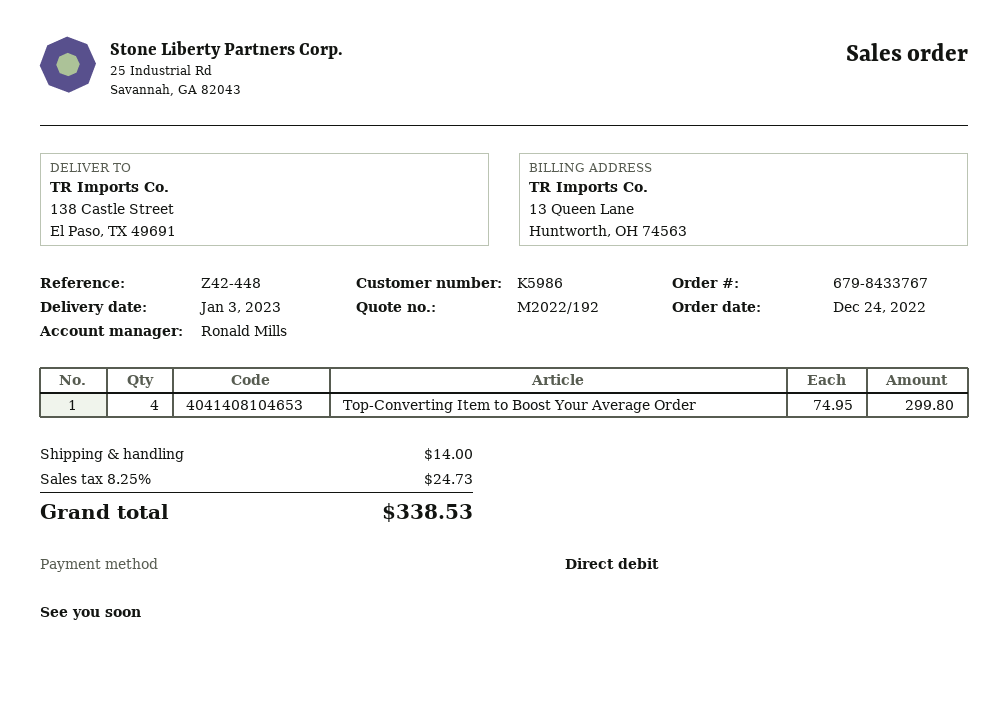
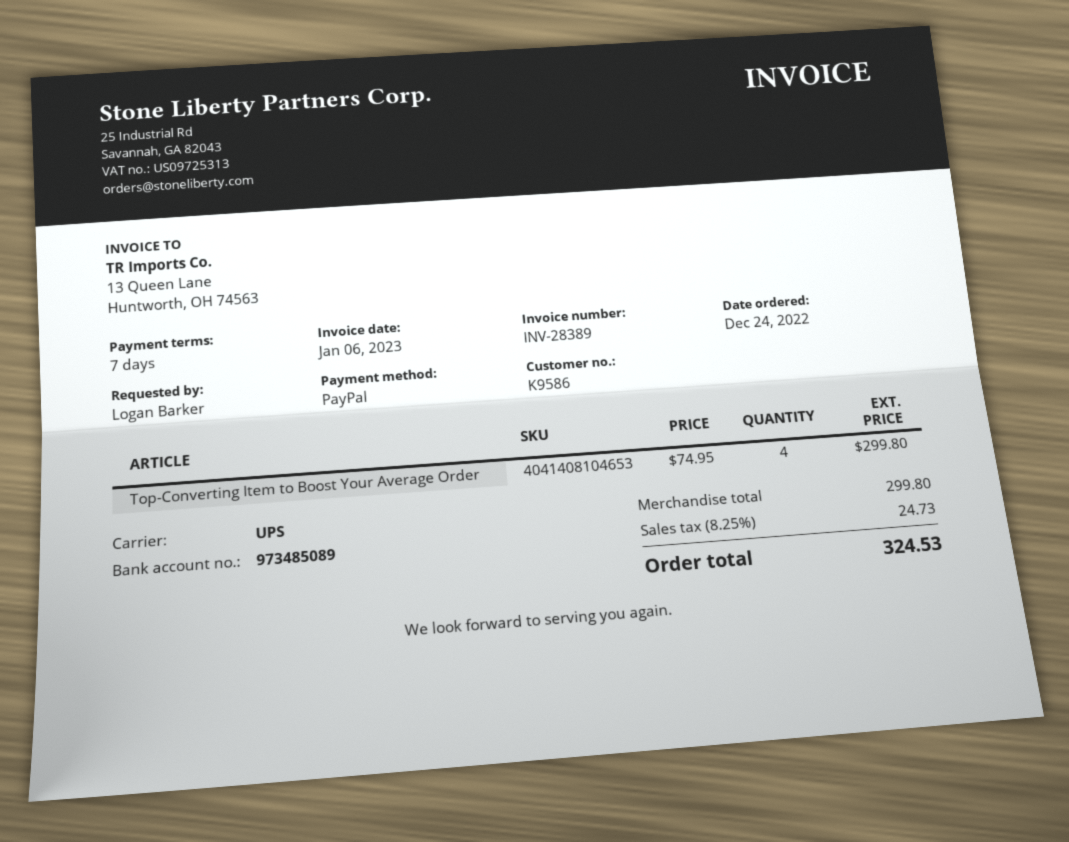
customer number: K5986 -> K9586
payment method: direct debit -> PayPal
shipping: 14.00 -> none
total: 338.53 -> 324.53

